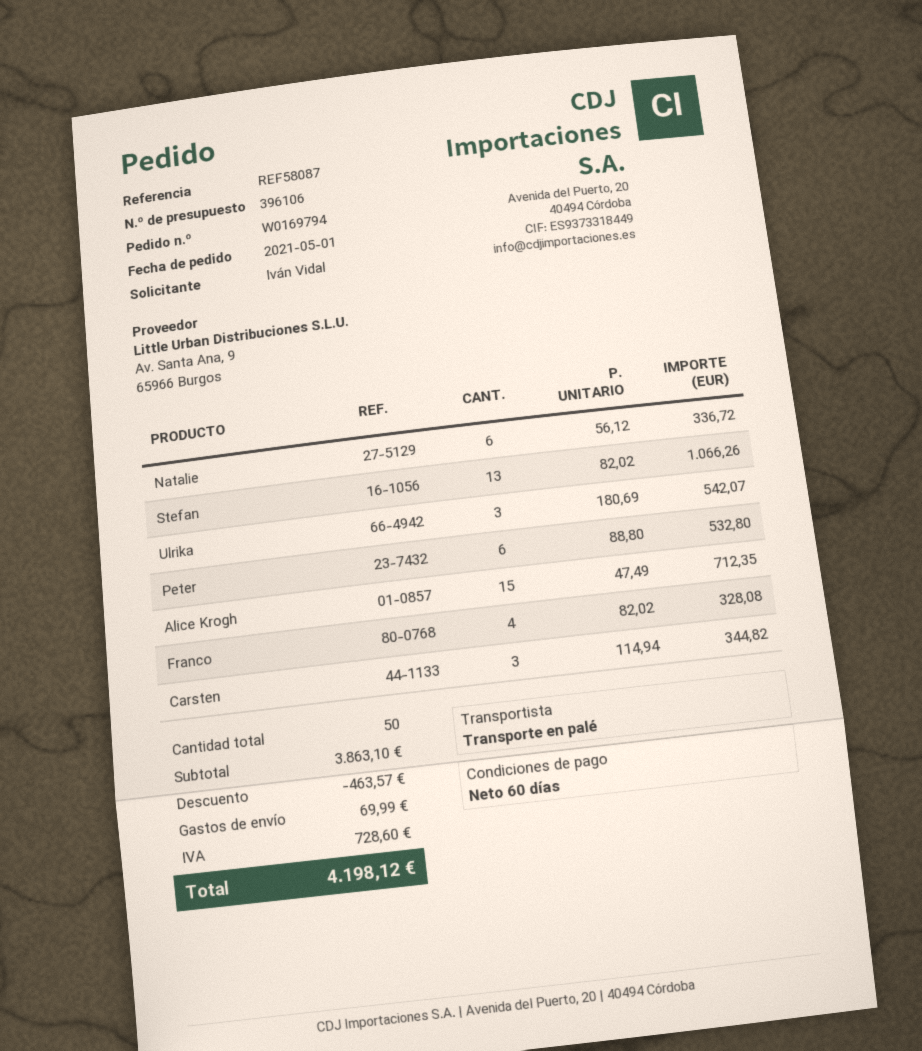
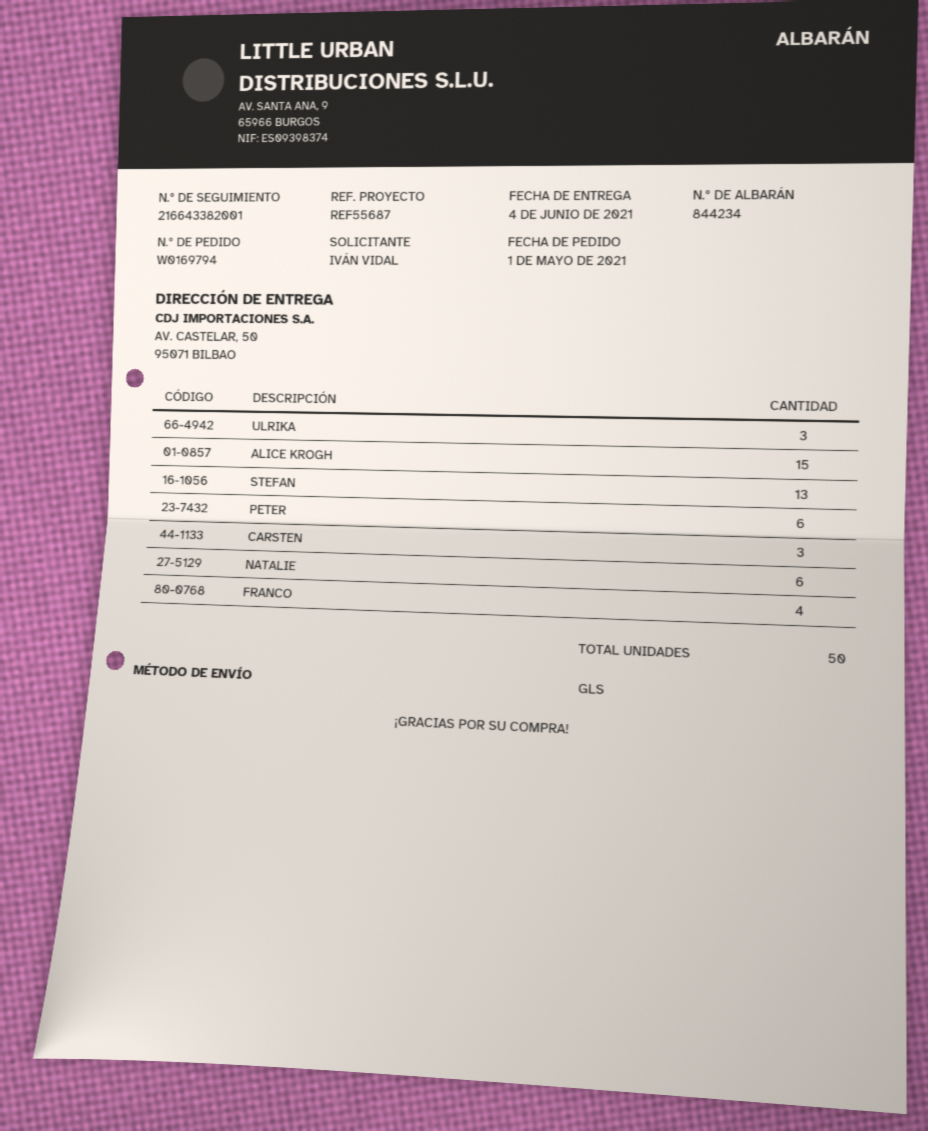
reference: REF58087 -> REF55687
shipping method: pallet freight -> GLS

